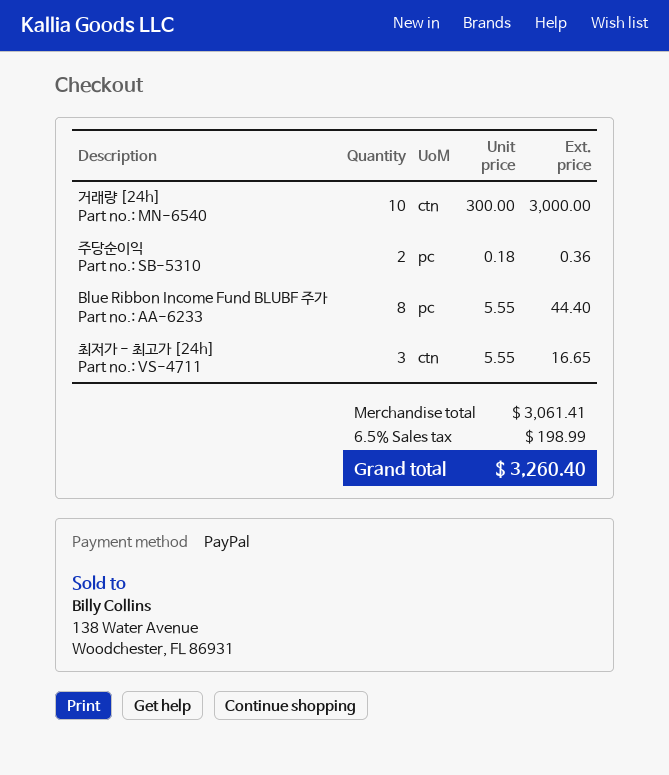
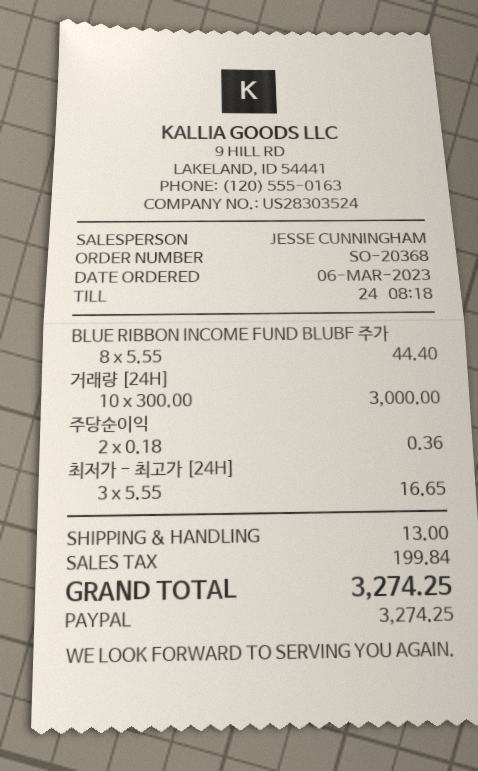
shipping: none -> 13.00
tax: 198.99 -> 199.84
total: 3260.40 -> 3274.25

